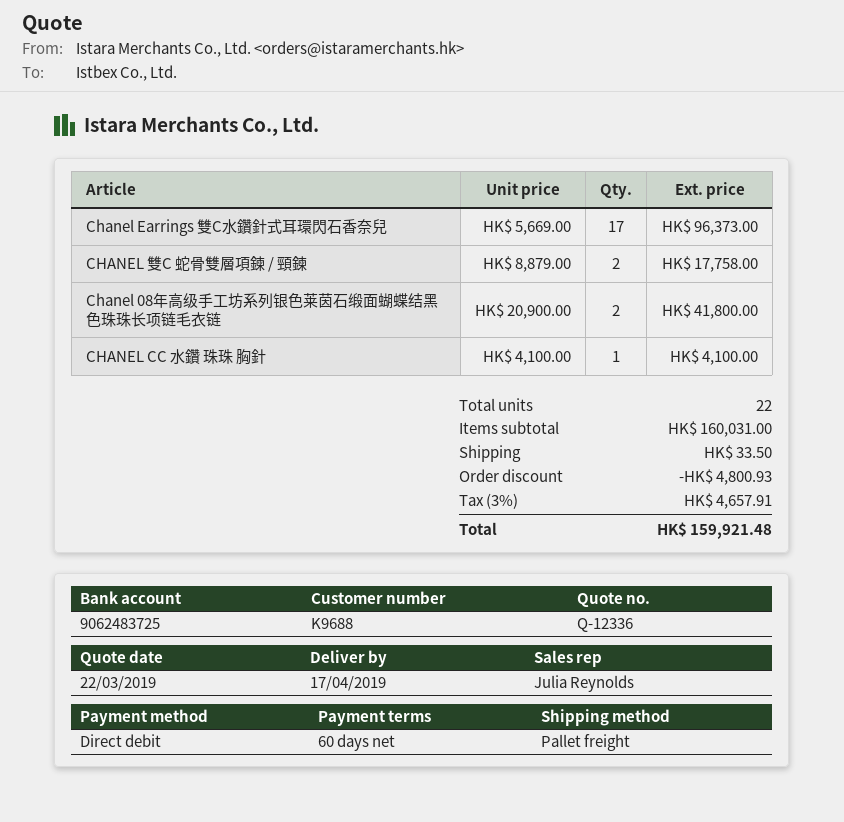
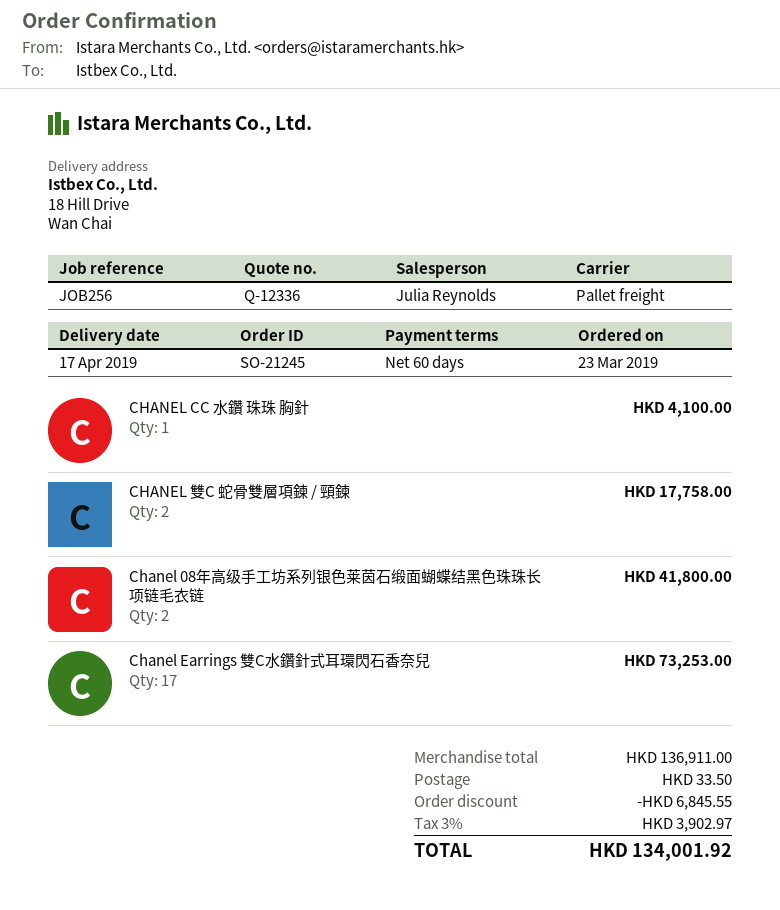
Chanel Earrings 雙C水鑽針式耳環閃石香奈兒: 17 for 96373.00 -> 17 for 73253.00
subtotal: 160031.00 -> 136911.00
discount: 4800.93 -> 6845.55
tax: 3% = 4657.91 -> 3% = 3902.97
total: 159921.48 -> 134001.92

